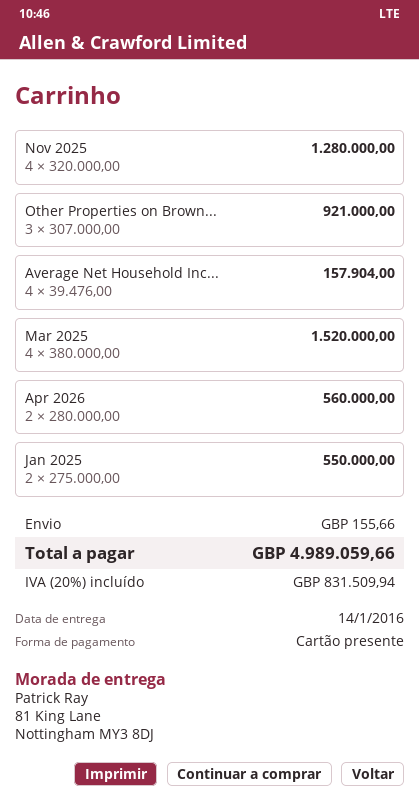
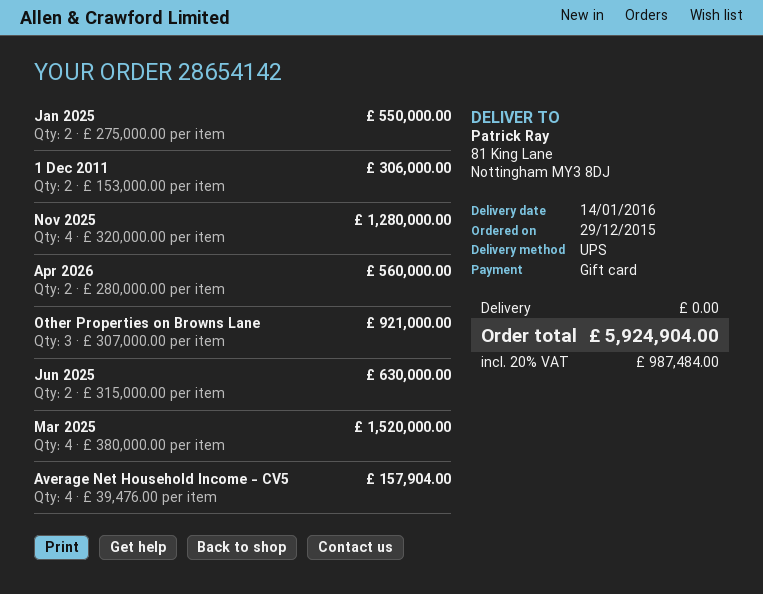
1 Dec 2011: none -> 2 x 153000.00 = 306000.00
Jun 2025: none -> 2 x 315000.00 = 630000.00
shipping: 155.66 -> 0.00
tax: 20% = 831509.94 -> 20% = 987484.00
total: 4989059.66 -> 5924904.00

